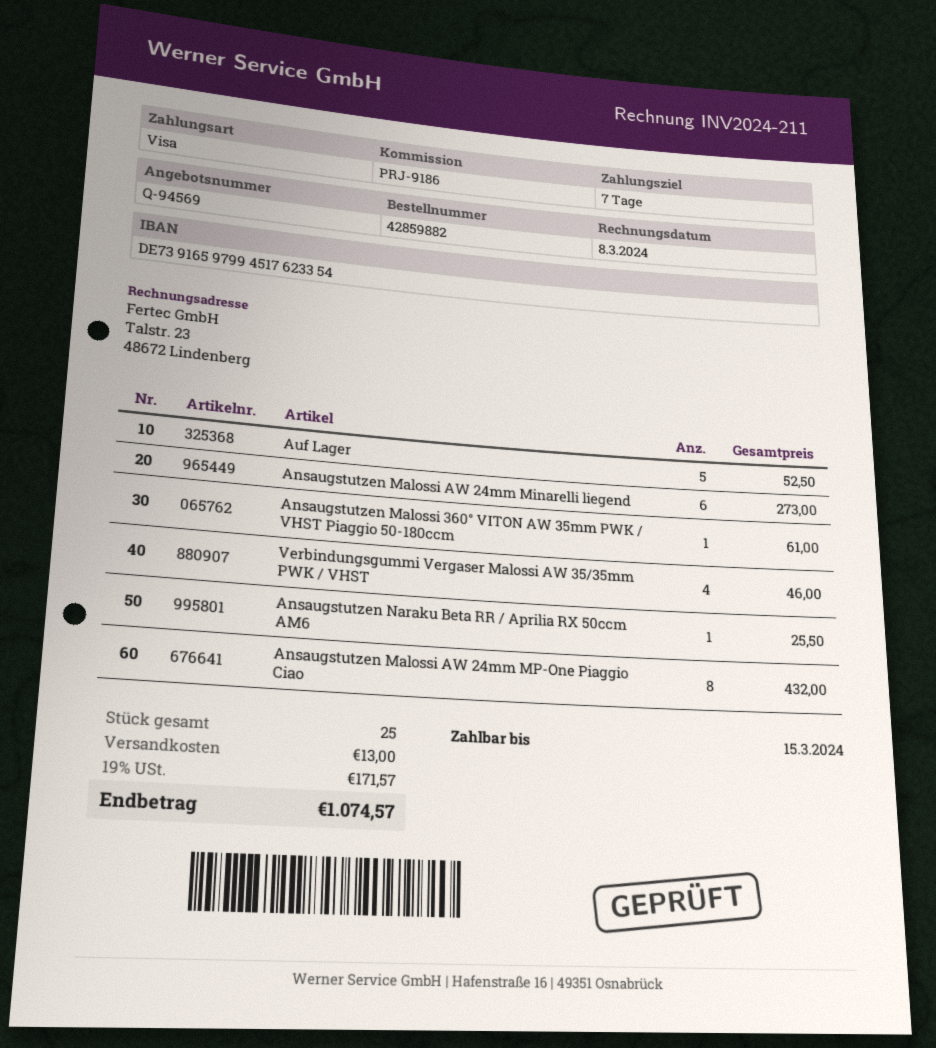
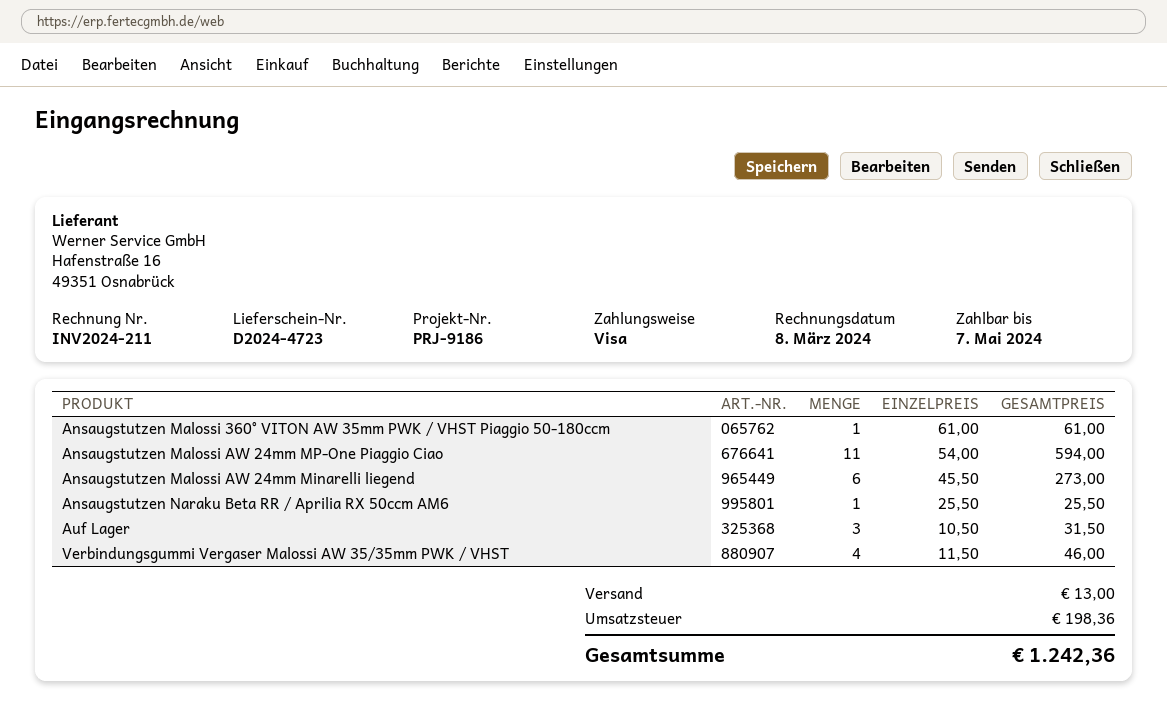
due date: 2024-03-15 -> 2024-05-07
Auf Lager: 5 for 52.50 -> 3 for 31.50
Ansaugstutzen Malossi AW 24mm MP-One Piaggio Ciao: 8 for 432.00 -> 11 for 594.00
tax: 171.57 -> 198.36
total: 1074.57 -> 1242.36

